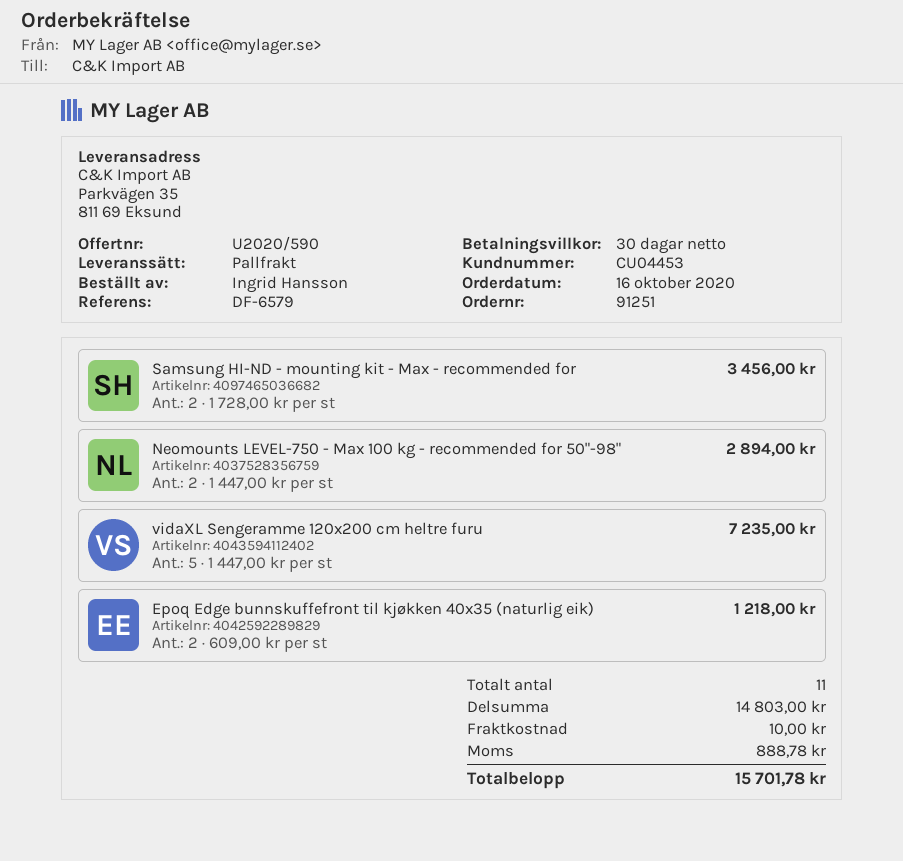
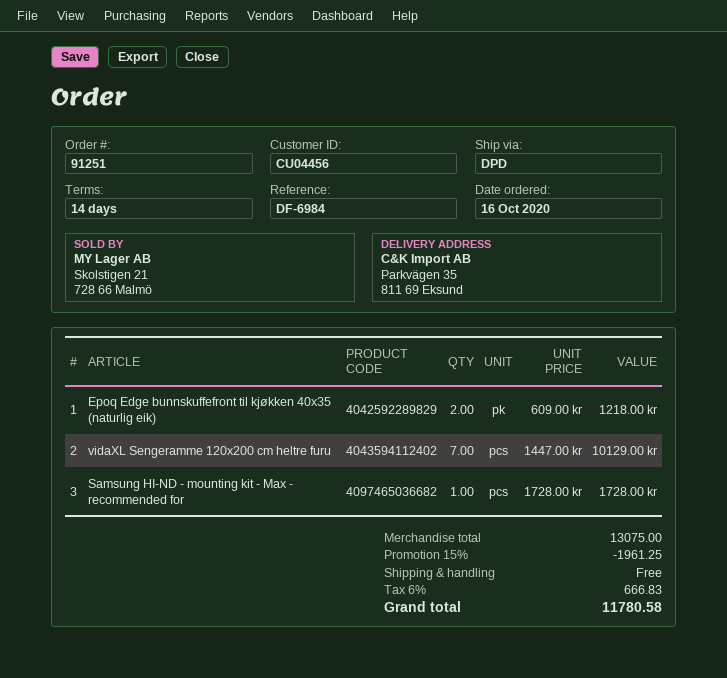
payment terms: 30 days -> 14 days
customer number: CU04453 -> CU04456
reference: DF-6579 -> DF-6984
shipping method: pallet freight -> DPD
Samsung HI-ND - mounting kit - Max - recommended for: 2 x 1728.00 = 3456.00 -> 1 x 1728.00 = 1728.00
Neomounts LEVEL-750 - Max 100 kg - recommended for 50"-98": 2 x 1447.00 = 2894.00 -> none
vidaXL Sengeramme 120x200 cm heltre furu: 5 x 1447.00 = 7235.00 -> 7 x 1447.00 = 10129.00
subtotal: 14803.00 -> 13075.00
discount: none -> 15% = 1961.25
shipping: 10.00 -> 0.00
tax: 888.78 -> 666.83
total: 15701.78 -> 11780.58

